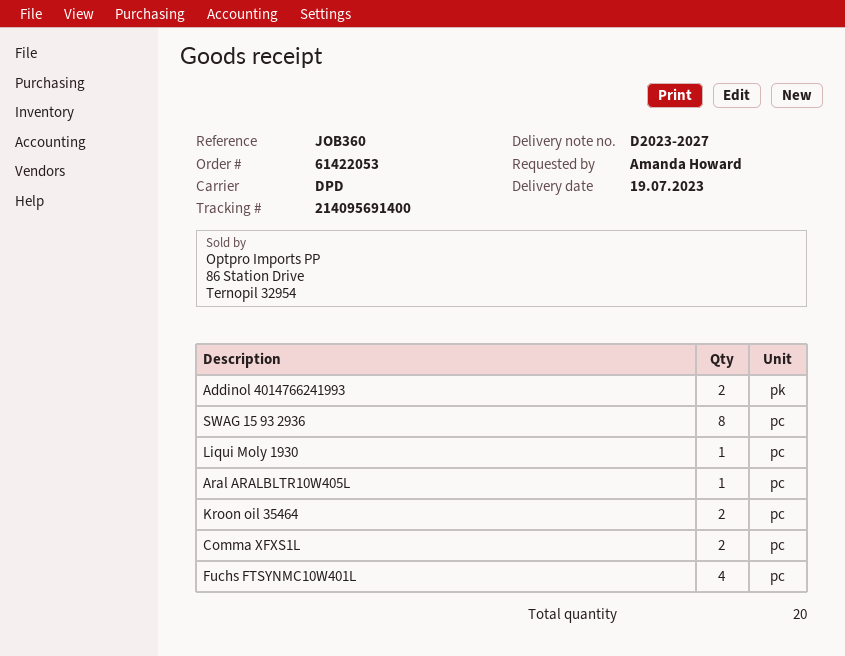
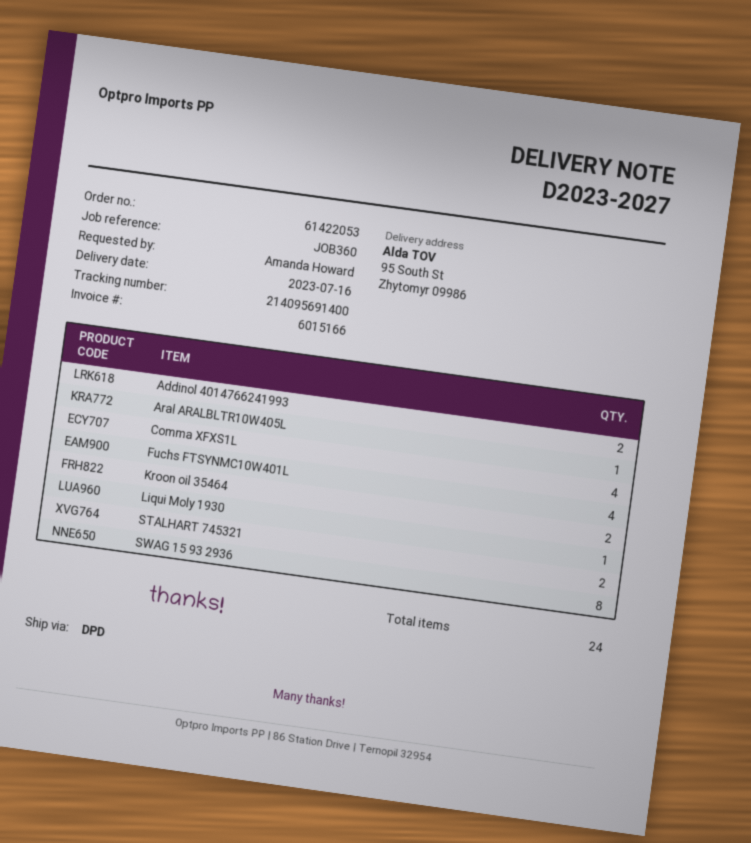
delivery date: 2023-07-19 -> 2023-07-16
Comma XFXS1L: 2 -> 4
STALHART 745321: none -> 2
total quantity: 20 -> 24

